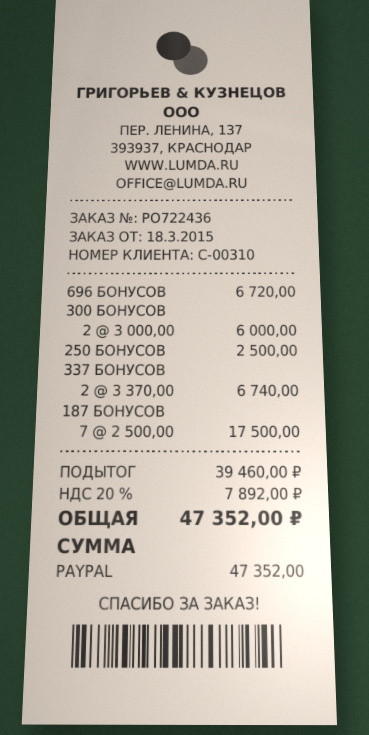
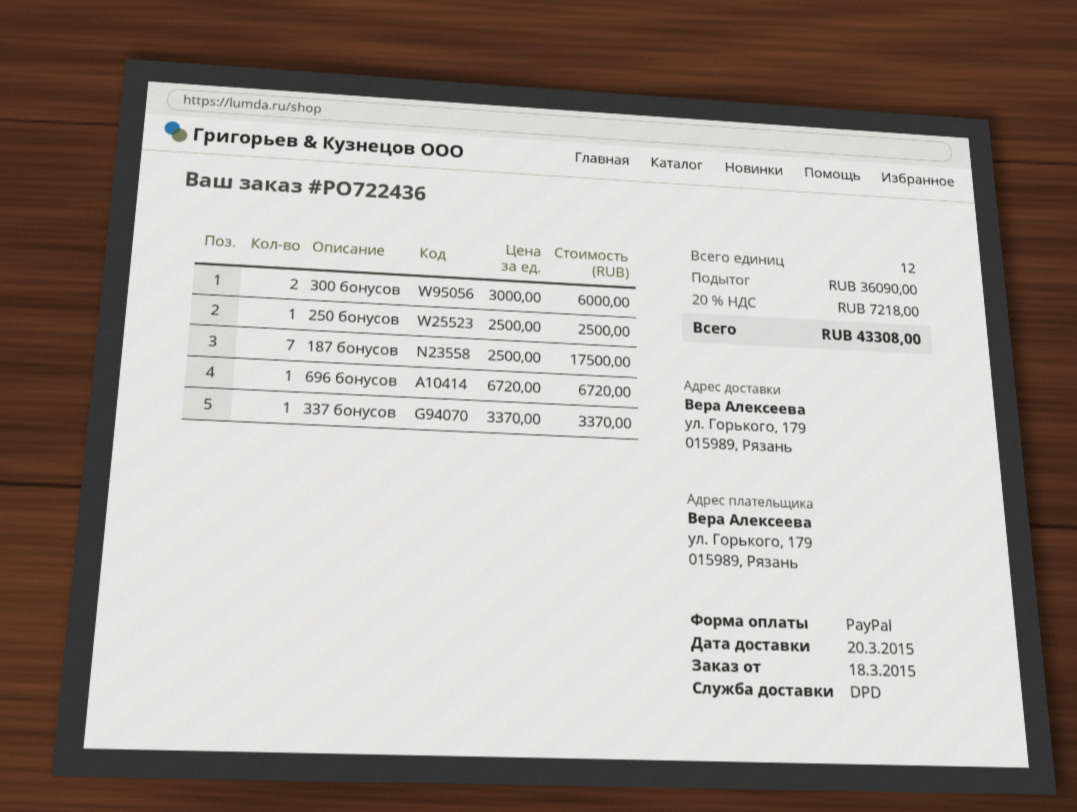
337 БОНУСОВ: 2 x 3370.00 = 6740.00 -> 1 x 3370.00 = 3370.00
subtotal: 39460.00 -> 36090.00
tax: 20% = 7892.00 -> 20% = 7218.00
total: 47352.00 -> 43308.00

